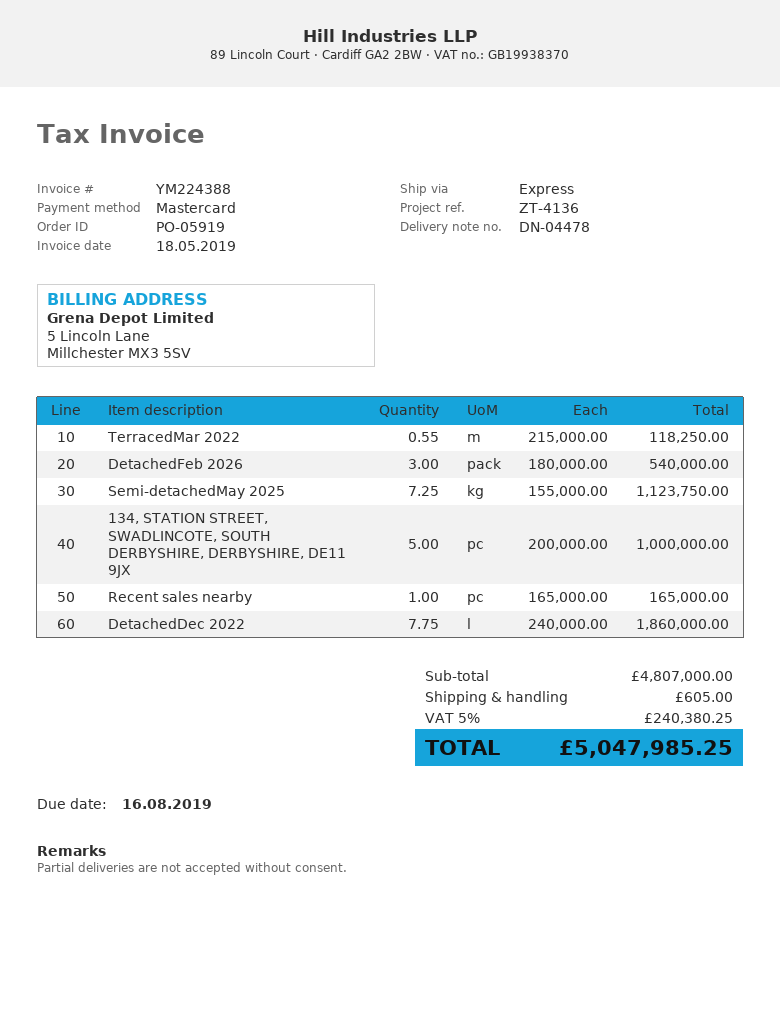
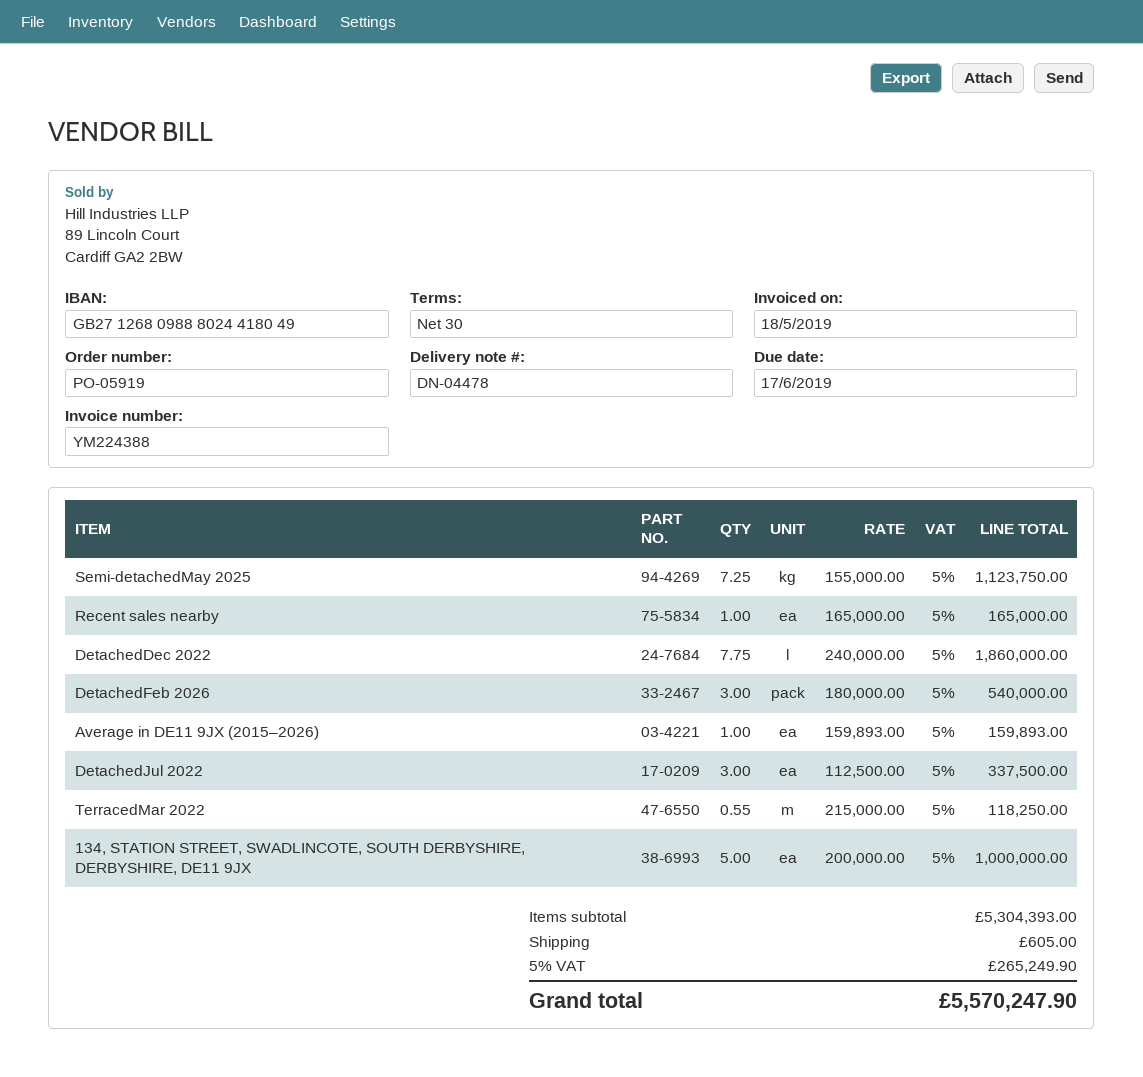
due date: 2019-08-16 -> 2019-06-17
Average in DE11 9JX (2015–2026): none -> 1 x 159893.00 = 159893.00
DetachedJul 2022: none -> 3 x 112500.00 = 337500.00
subtotal: 4807000.00 -> 5304393.00
tax: 5% = 240380.25 -> 5% = 265249.90
total: 5047985.25 -> 5570247.90

